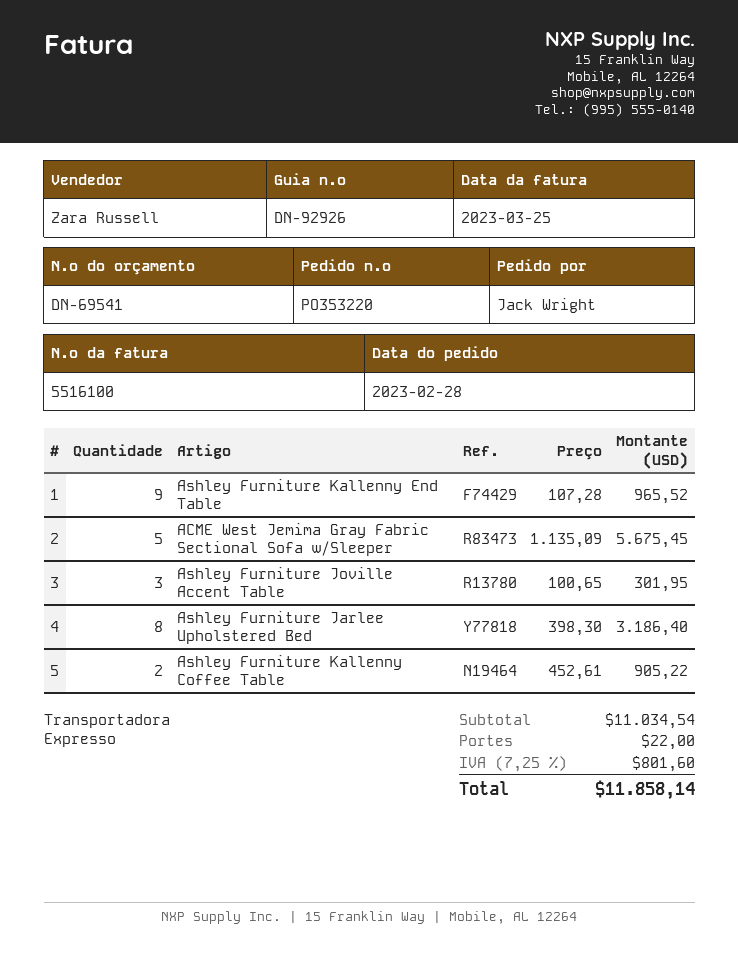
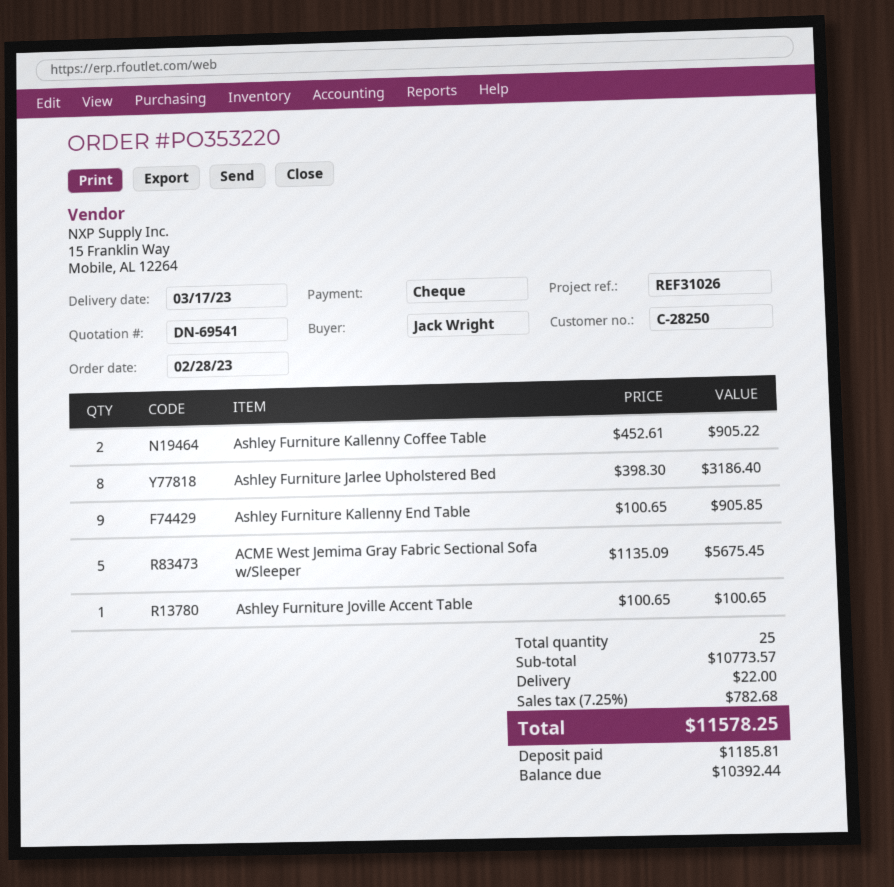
Ashley Furniture Kallenny End Table: 9 x 107.28 = 965.52 -> 9 x 100.65 = 905.85
Ashley Furniture Joville Accent Table: 3 x 100.65 = 301.95 -> 1 x 100.65 = 100.65
subtotal: 11034.54 -> 10773.57
tax: 7.25% = 801.60 -> 7.25% = 782.68
total: 11858.14 -> 11578.25

